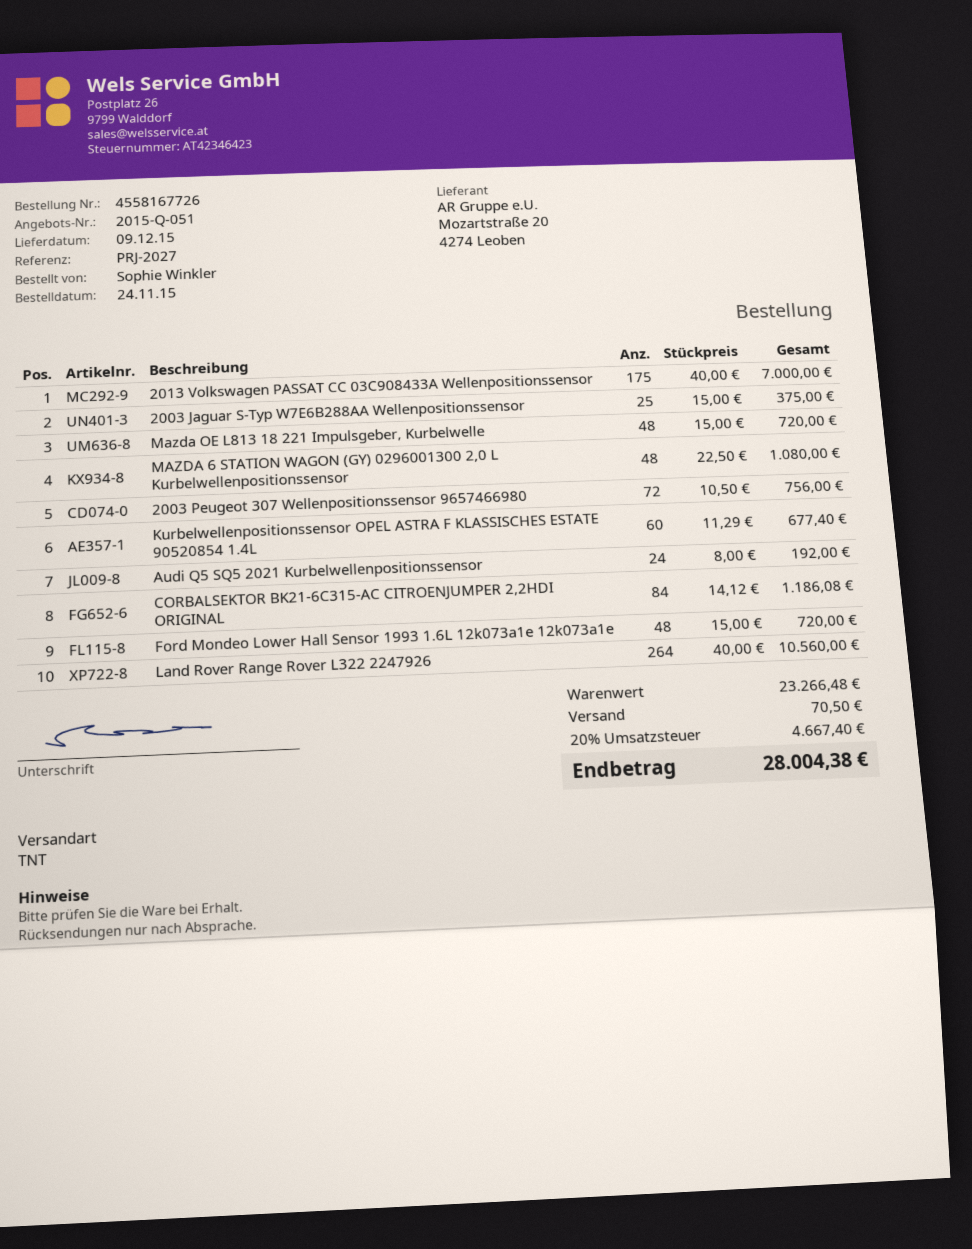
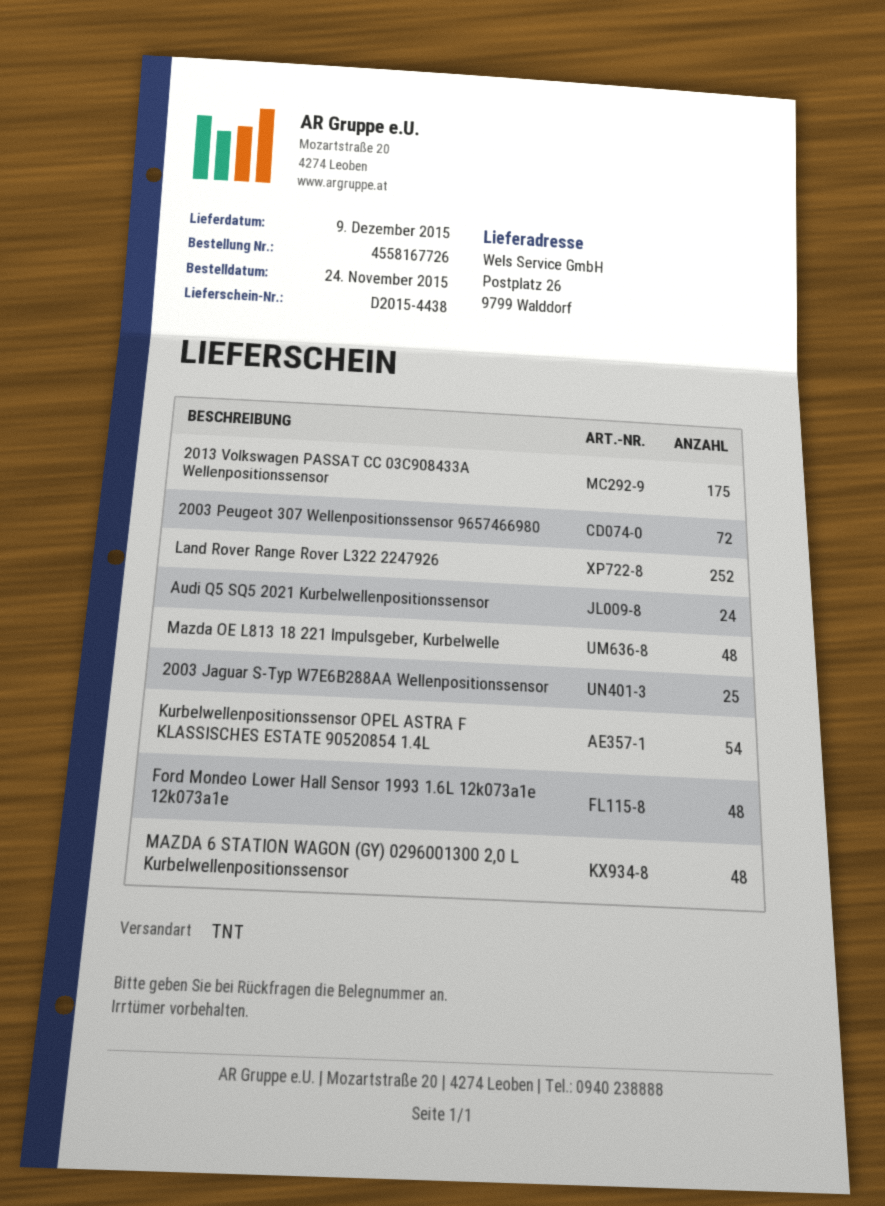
Kurbelwellenpositionssensor OPEL ASTRA F KLASSISCHES ESTATE 90520854 1.4L: 60 -> 54
CORBALSEKTOR BK21-6C315-AC CITROENJUMPER 2,2HDI ORIGINAL: 84 -> none
Land Rover Range Rover L322 2247926: 264 -> 252

